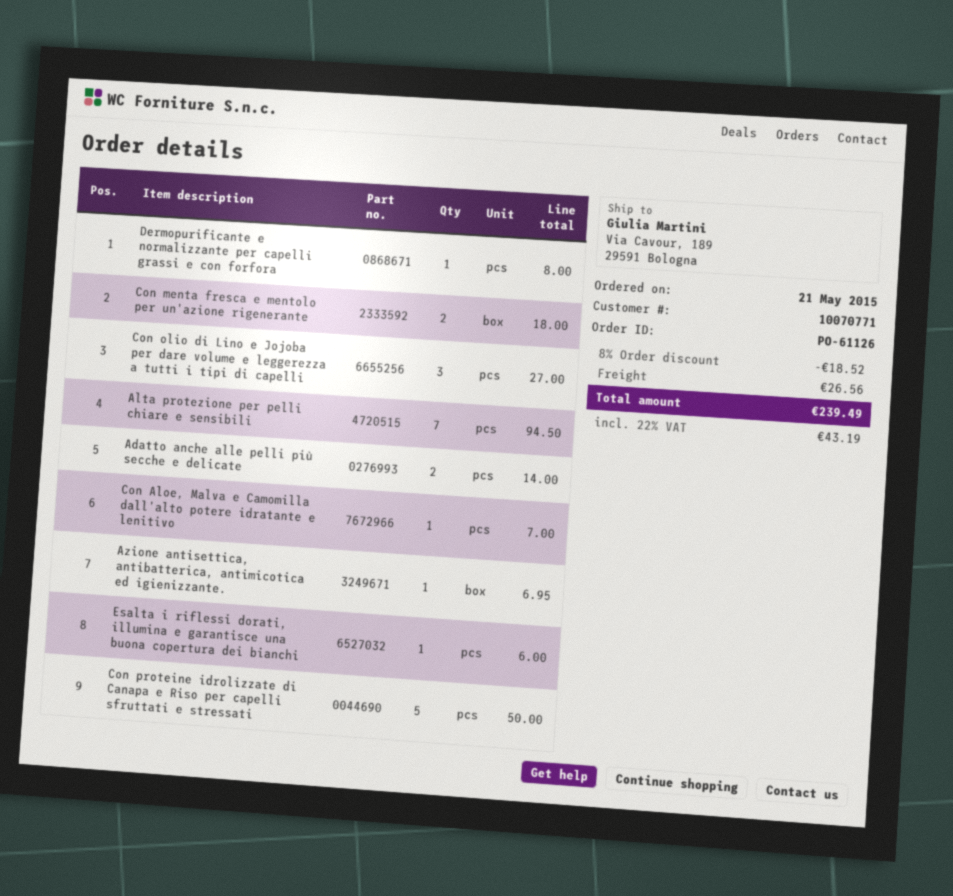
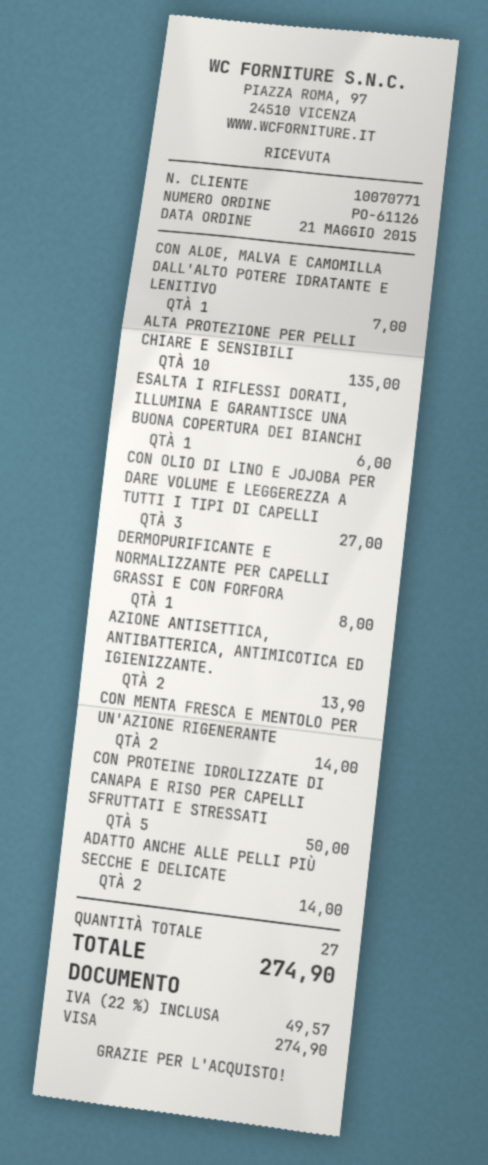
Con menta fresca e mentolo per un'azione rigenerante: 2 for 18.00 -> 2 for 14.00
Alta protezione per pelli chiare e sensibili: 7 for 94.50 -> 10 for 135.00
Azione antisettica, antibatterica, antimicotica ed igienizzante.: 1 for 6.95 -> 2 for 13.90
discount: 8% = 18.52 -> none
shipping: 26.56 -> none
tax: 22% = 43.19 -> 22% = 49.57
total: 239.49 -> 274.90

